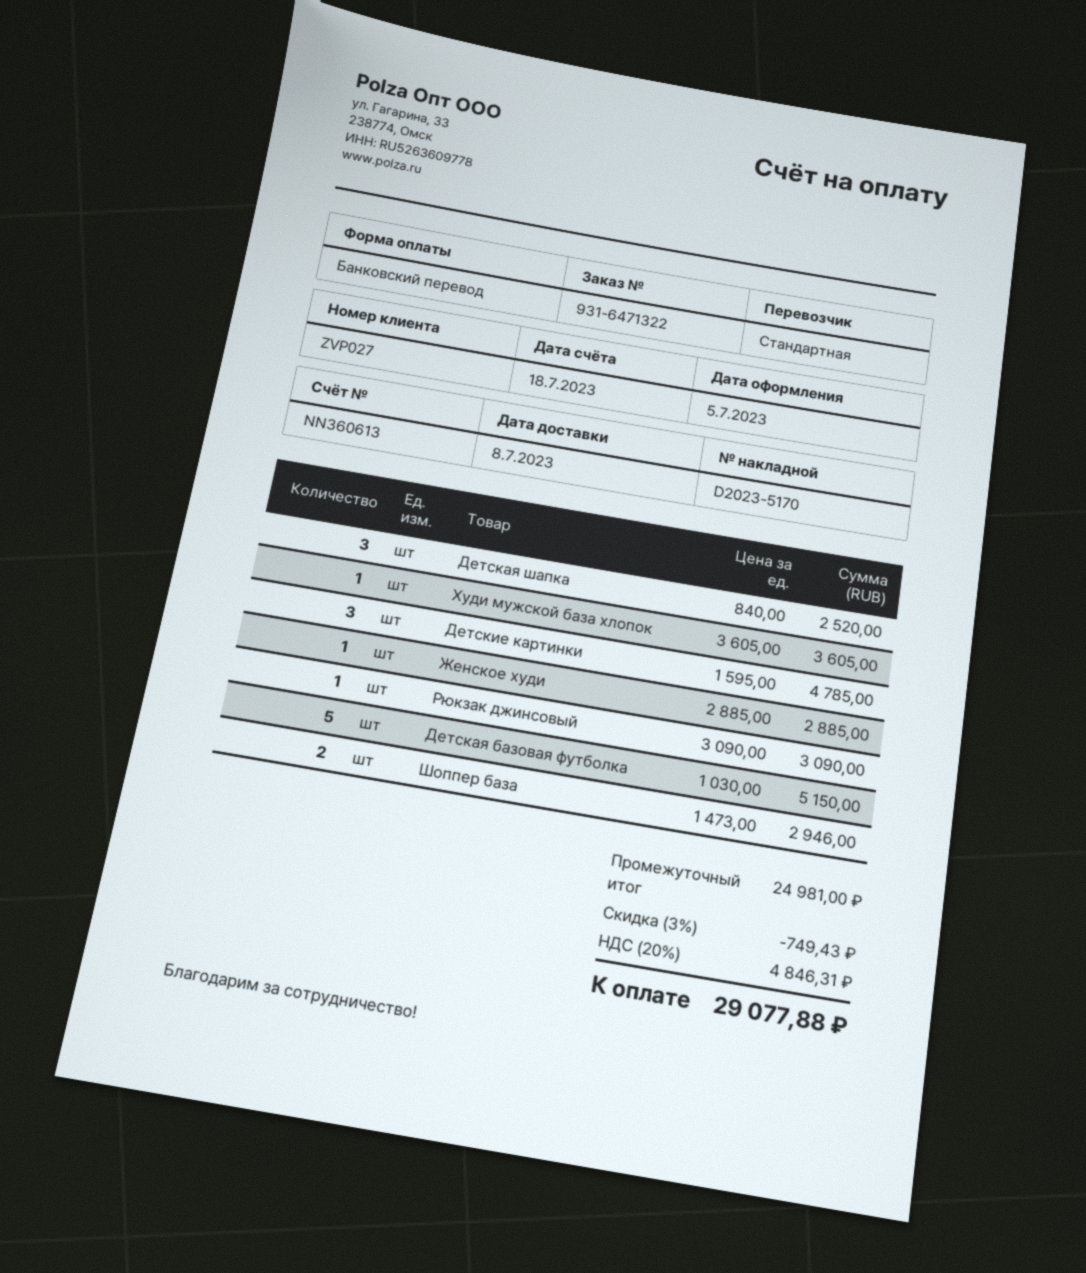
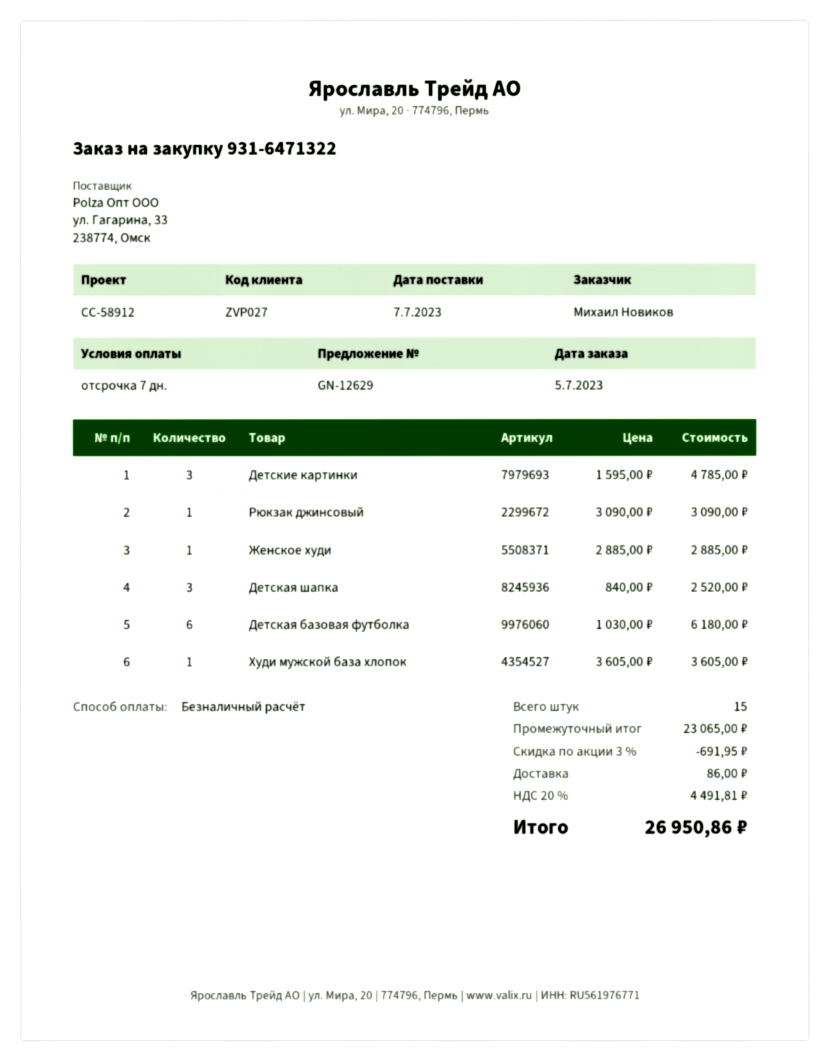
delivery date: 2023-07-08 -> 2023-07-07
Детская базовая футболка: 5 x 1030.00 = 5150.00 -> 6 x 1030.00 = 6180.00
Шоппер база: 2 x 1473.00 = 2946.00 -> none
subtotal: 24981.00 -> 23065.00
discount: 3% = 749.43 -> 3% = 691.95
shipping: none -> 86.00
tax: 20% = 4846.31 -> 20% = 4491.81
total: 29077.88 -> 26950.86

